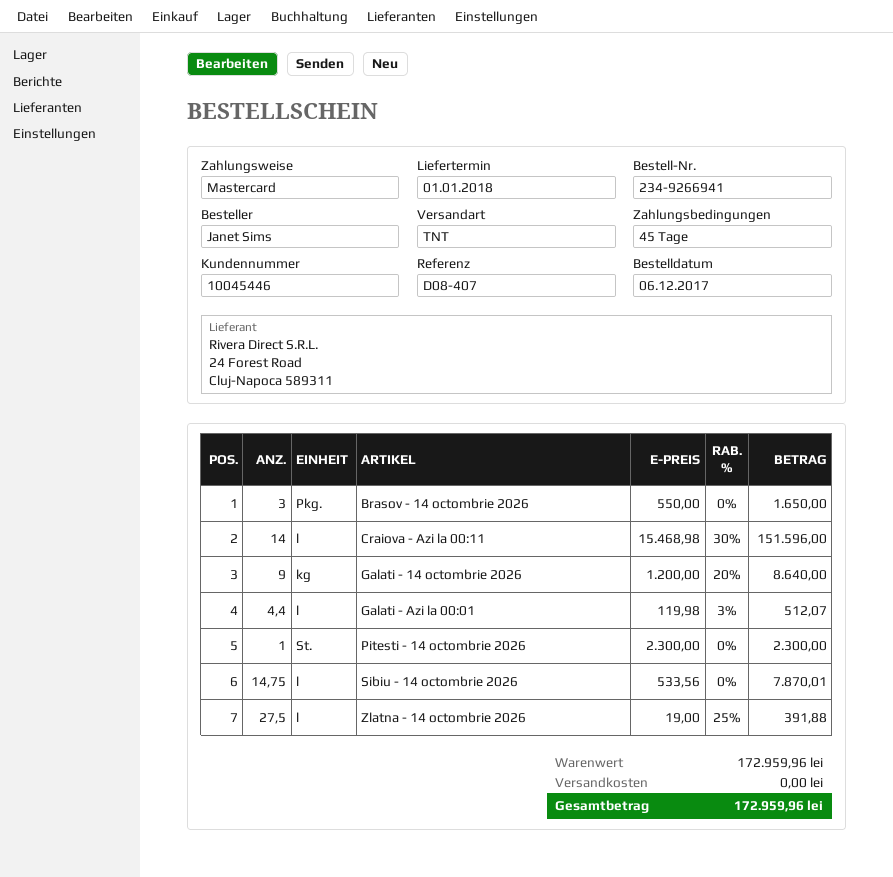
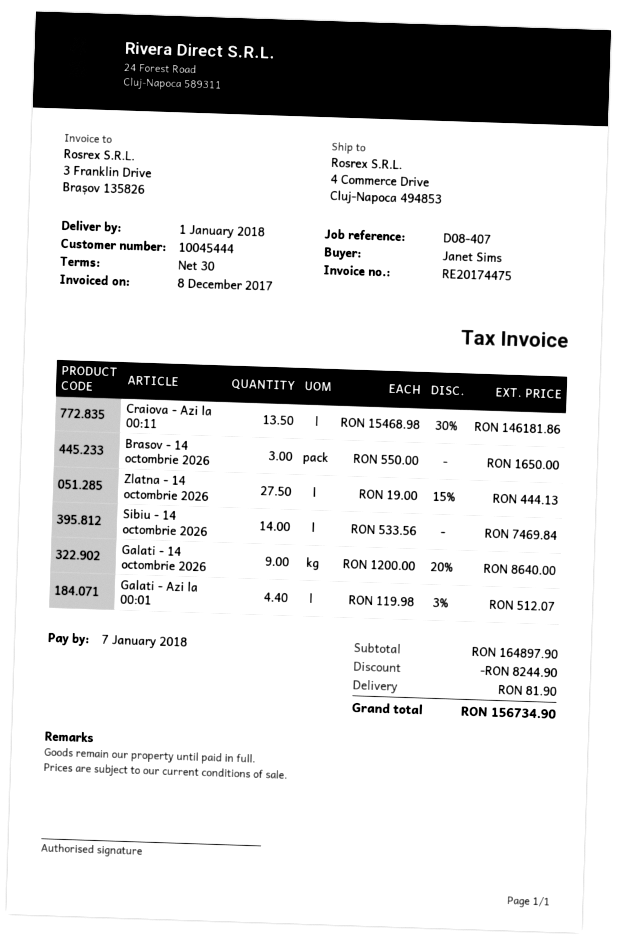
payment terms: 45 days -> 30 days
customer number: 10045446 -> 10045444
Craiova - Azi la 00:11: 14 x 15468.98 - 30% = 151596.00 -> 13.5 x 15468.98 - 30% = 146181.86
Pitesti - 14 octombrie 2026: 1 x 2300.00 = 2300.00 -> none
Sibiu - 14 octombrie 2026: 14.75 x 533.56 = 7870.01 -> 14 x 533.56 = 7469.84
Zlatna - 14 octombrie 2026: 27.5 x 19.00 - 25% = 391.88 -> 27.5 x 19.00 - 15% = 444.13
subtotal: 172959.96 -> 164897.90
discount: none -> 8244.90
shipping: 0.00 -> 81.90
total: 172959.96 -> 156734.90

